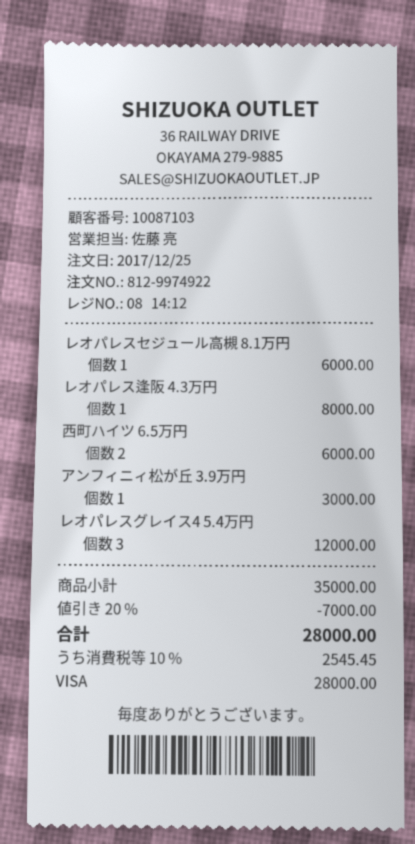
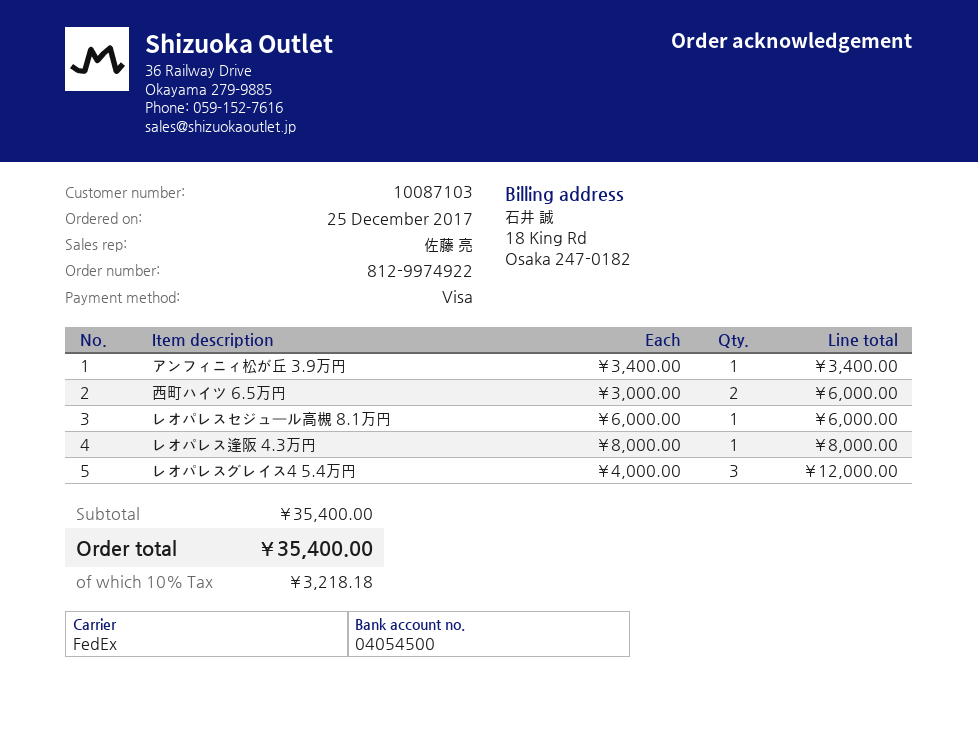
アンフィニィ松が丘 3.9万円: 1 for 3000.00 -> 1 for 3400.00
subtotal: 35000.00 -> 35400.00
discount: 20% = 7000.00 -> none
tax: 10% = 2545.45 -> 10% = 3218.18
total: 28000.00 -> 35400.00

